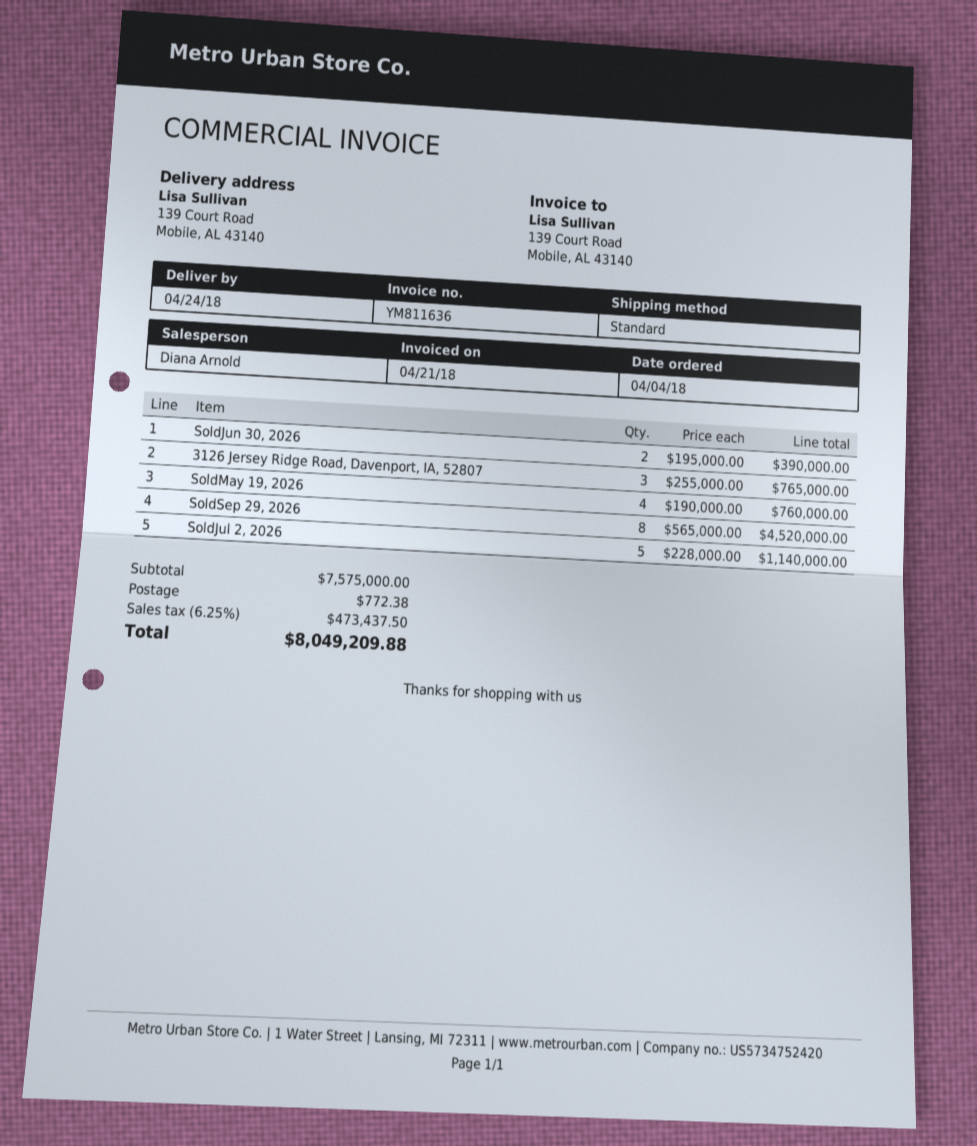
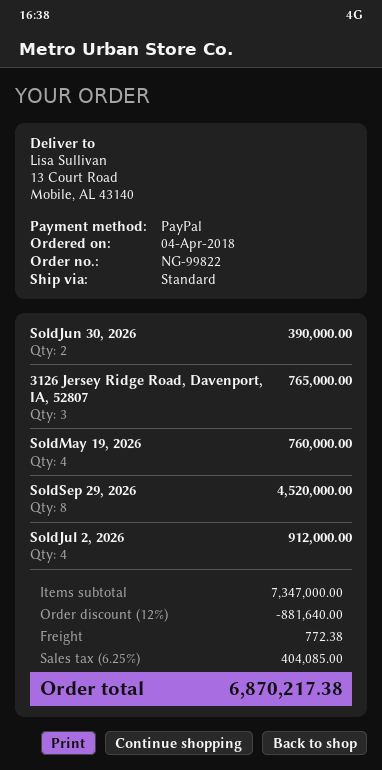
ship to: 139 Court Road, Mobile, AL 43140 -> 13 Court Road, Mobile, AL 43140
SoldJul 2, 2026: 5 for 1140000.00 -> 4 for 912000.00
subtotal: 7575000.00 -> 7347000.00
discount: none -> 12% = 881640.00
tax: 6.25% = 473437.50 -> 6.25% = 404085.00
total: 8049209.88 -> 6870217.38

